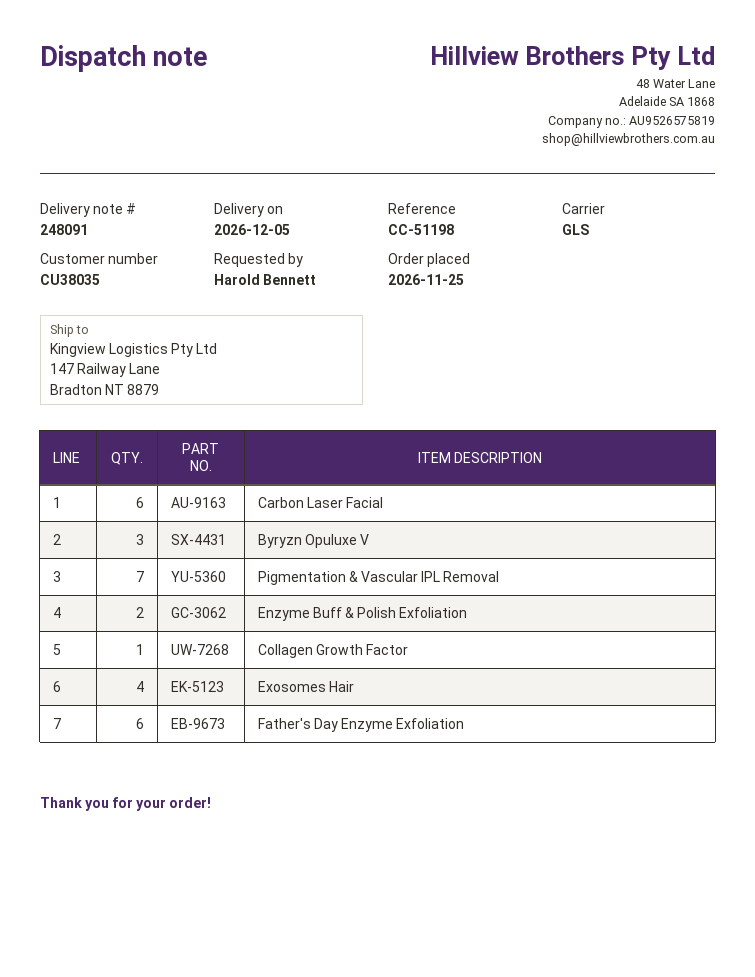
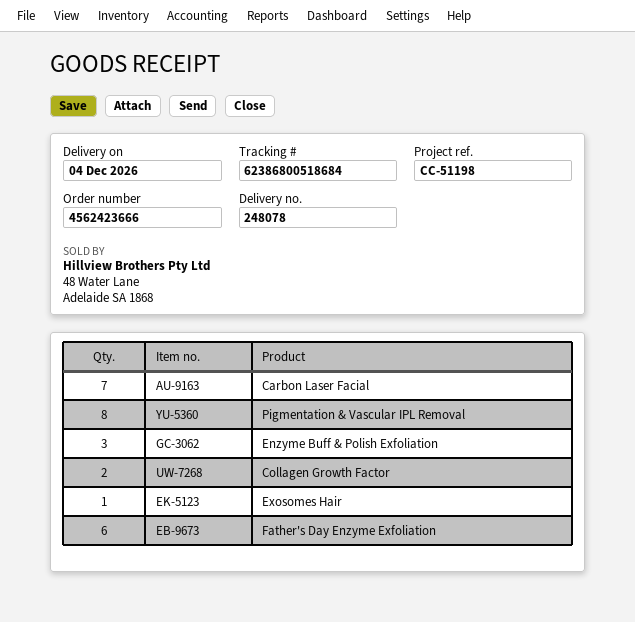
delivery note number: 248091 -> 248078
delivery date: 2026-12-05 -> 2026-12-04
Carbon Laser Facial: 6 -> 7
Byryzn Opuluxe V: 3 -> none
Pigmentation & Vascular IPL Removal: 7 -> 8
Enzyme Buff & Polish Exfoliation: 2 -> 3
Collagen Growth Factor: 1 -> 2
Exosomes Hair: 4 -> 1

